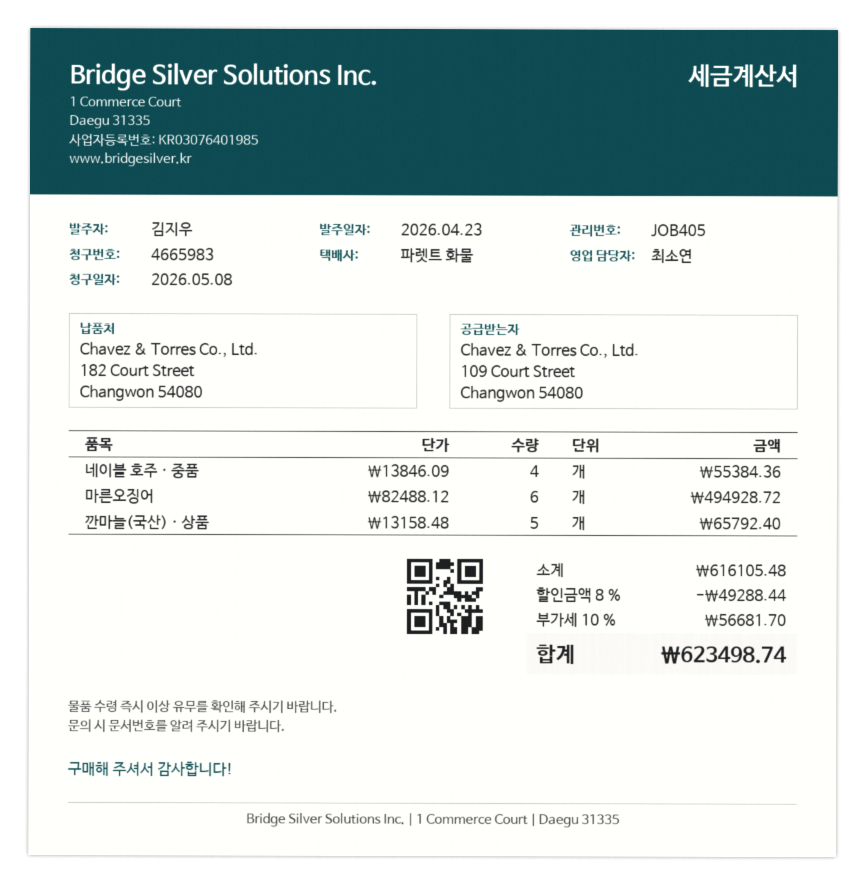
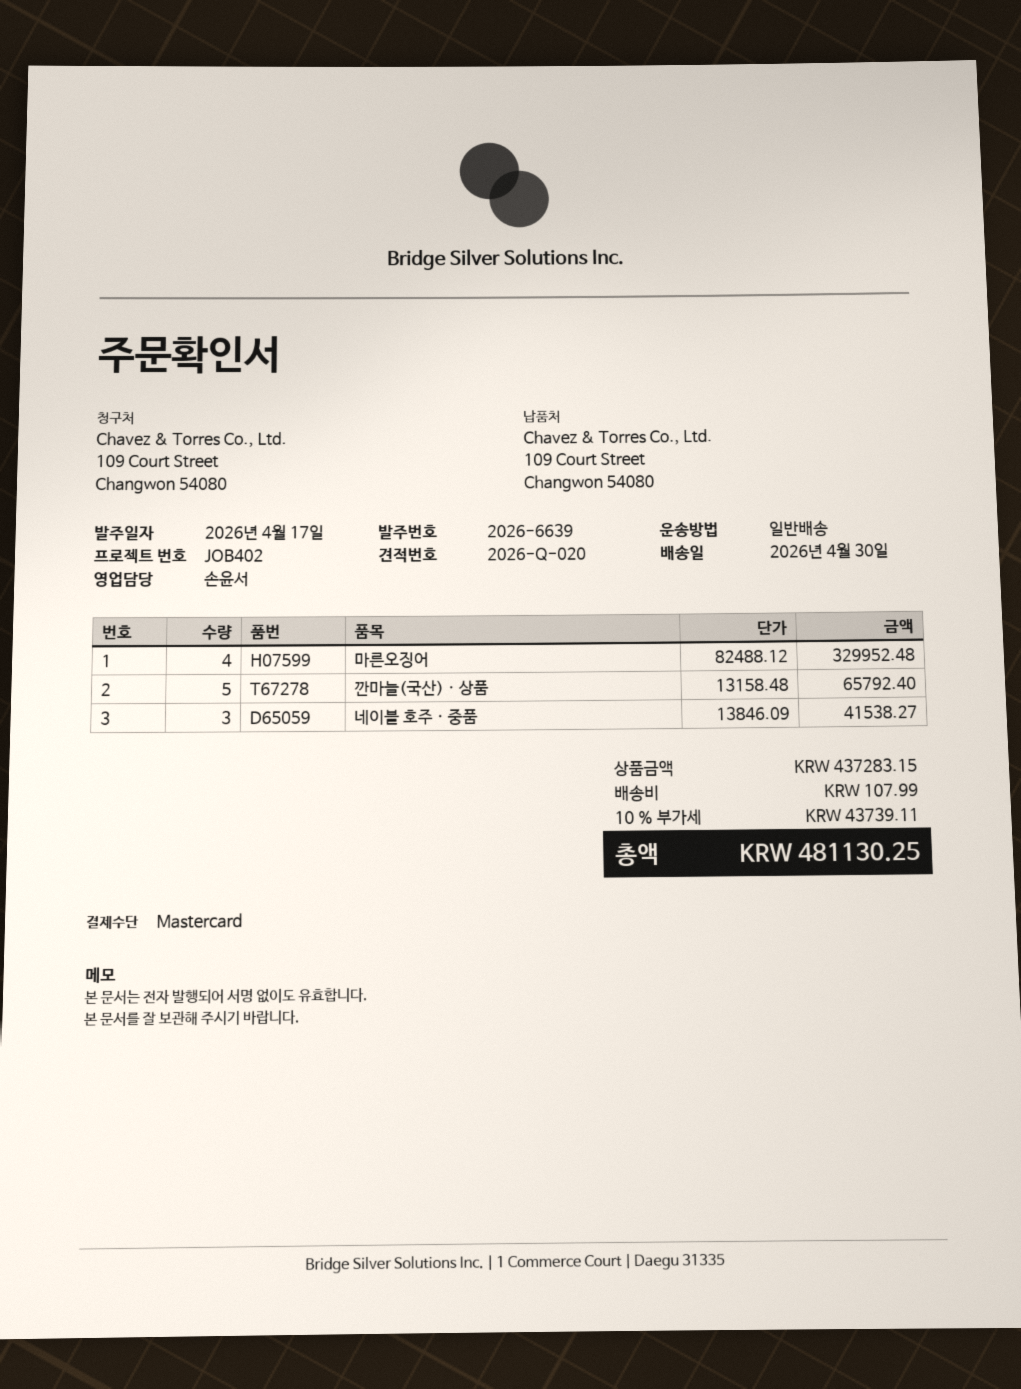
order date: 2026-04-23 -> 2026-04-17
reference: JOB405 -> JOB402
sales rep: 최소연 -> 손윤서
shipping method: pallet freight -> standard
ship to: 182 Court Street, Changwon 54080 -> 109 Court Street, Changwon 54080
네이블 호주 · 중품: 4 x 13846.09 = 55384.36 -> 3 x 13846.09 = 41538.27
마른오징어: 6 x 82488.12 = 494928.72 -> 4 x 82488.12 = 329952.48
subtotal: 616105.48 -> 437283.15
discount: 8% = 49288.44 -> none
shipping: none -> 107.99
tax: 10% = 56681.70 -> 10% = 43739.11
total: 623498.74 -> 481130.25

